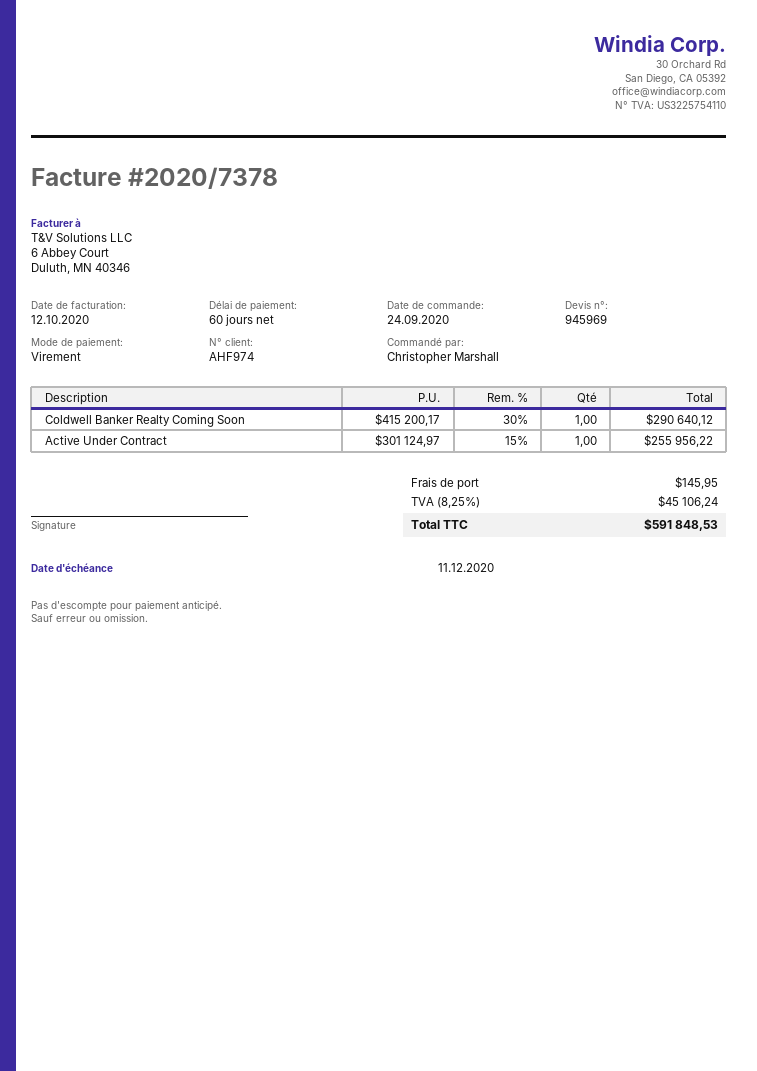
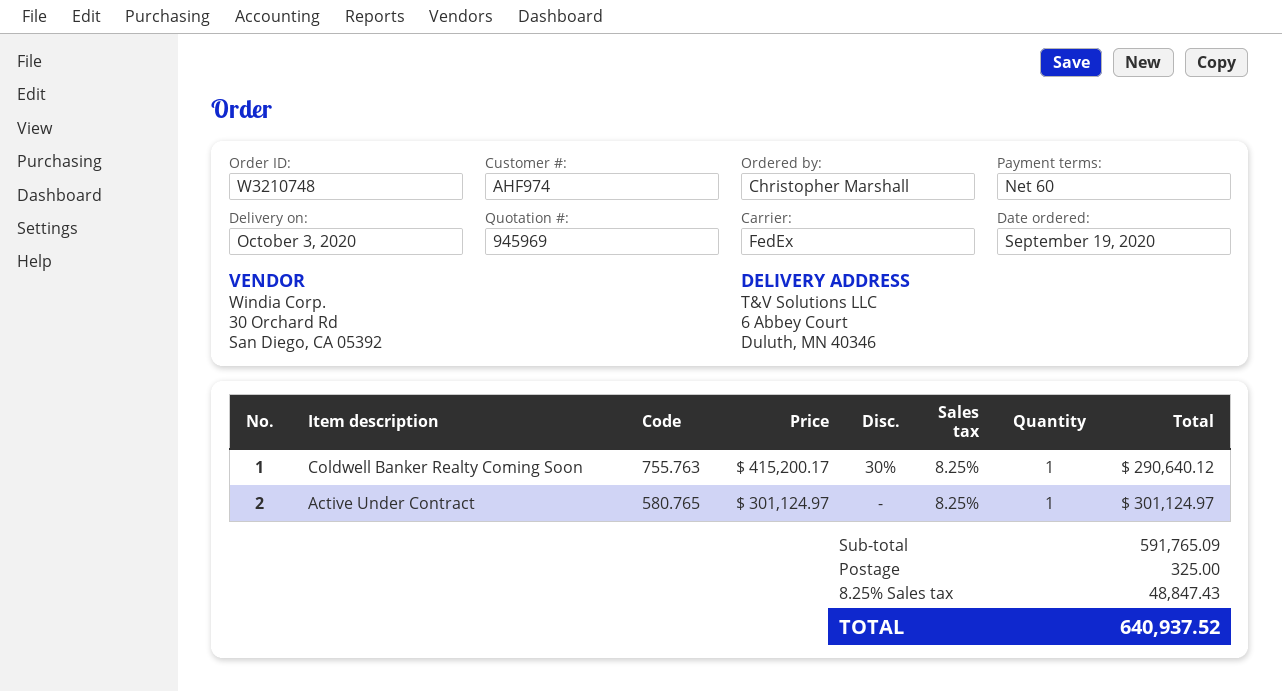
order date: 2020-09-24 -> 2020-09-19
Active Under Contract: 1 x 301124.97 - 15% = 255956.22 -> 1 x 301124.97 = 301124.97
shipping: 145.95 -> 325.00
tax: 8.25% = 45106.24 -> 8.25% = 48847.43
total: 591848.53 -> 640937.52

